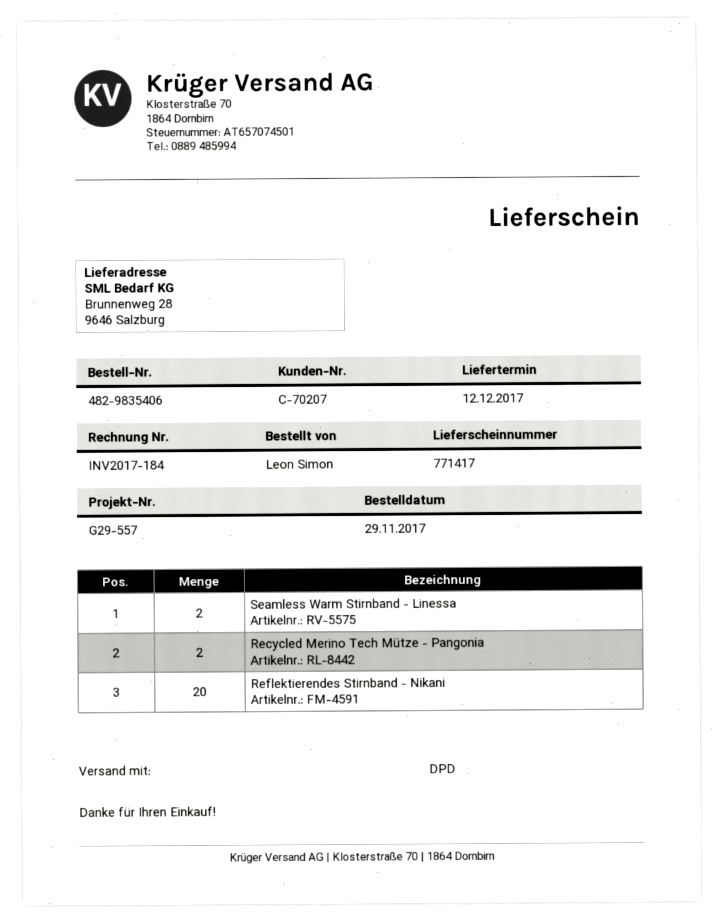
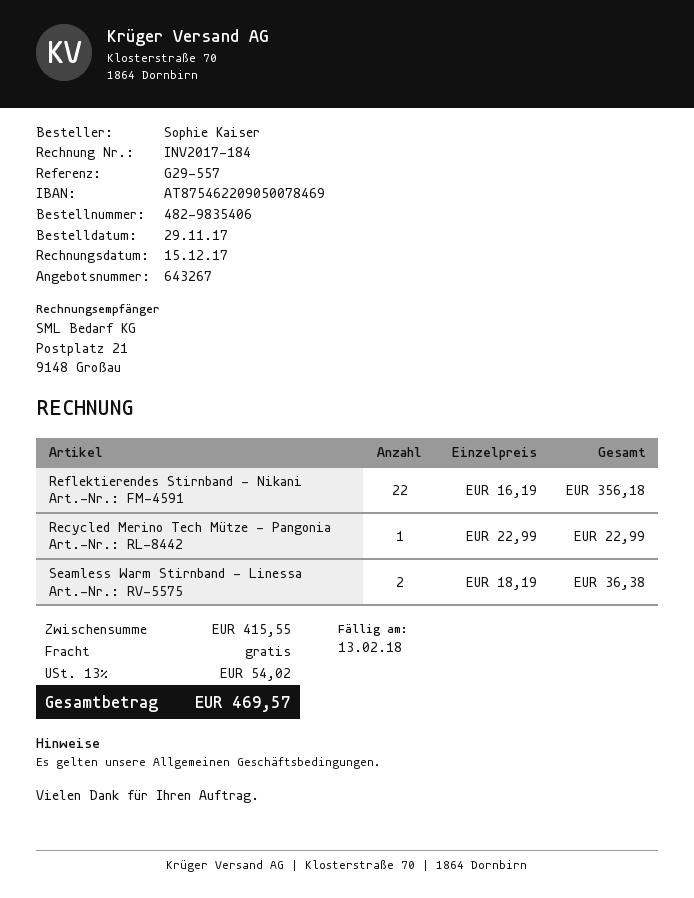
ordered by: Leon Simon -> Sophie Kaiser
Recycled Merino Tech Mütze - Pangonia: 2 -> 1
Reflektierendes Stirnband - Nikani: 20 -> 22

